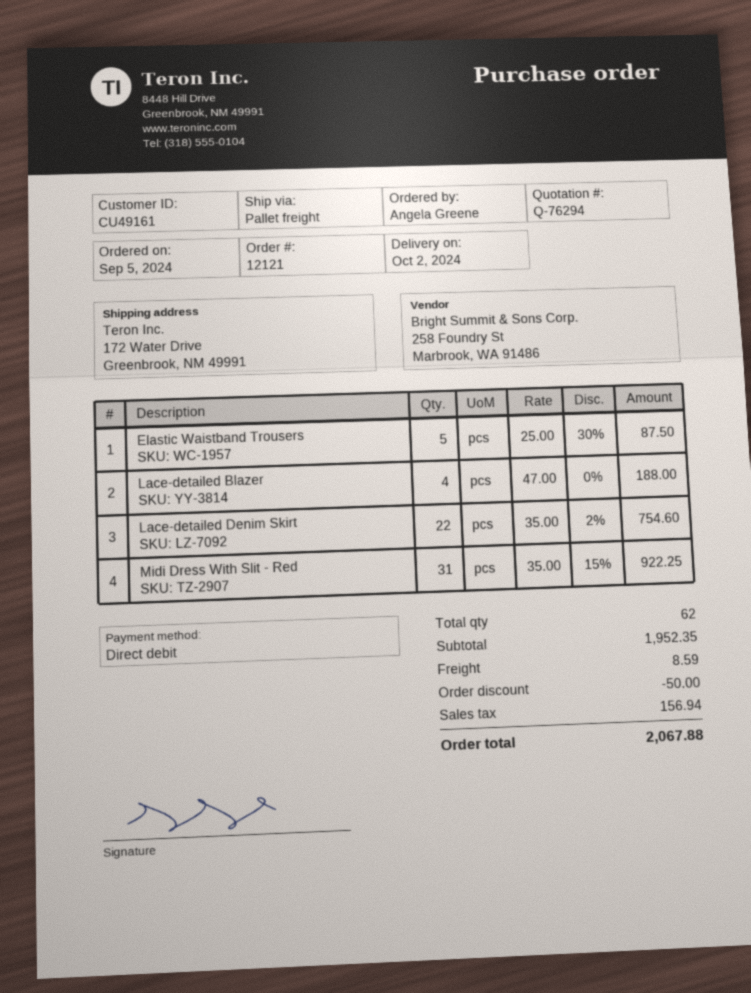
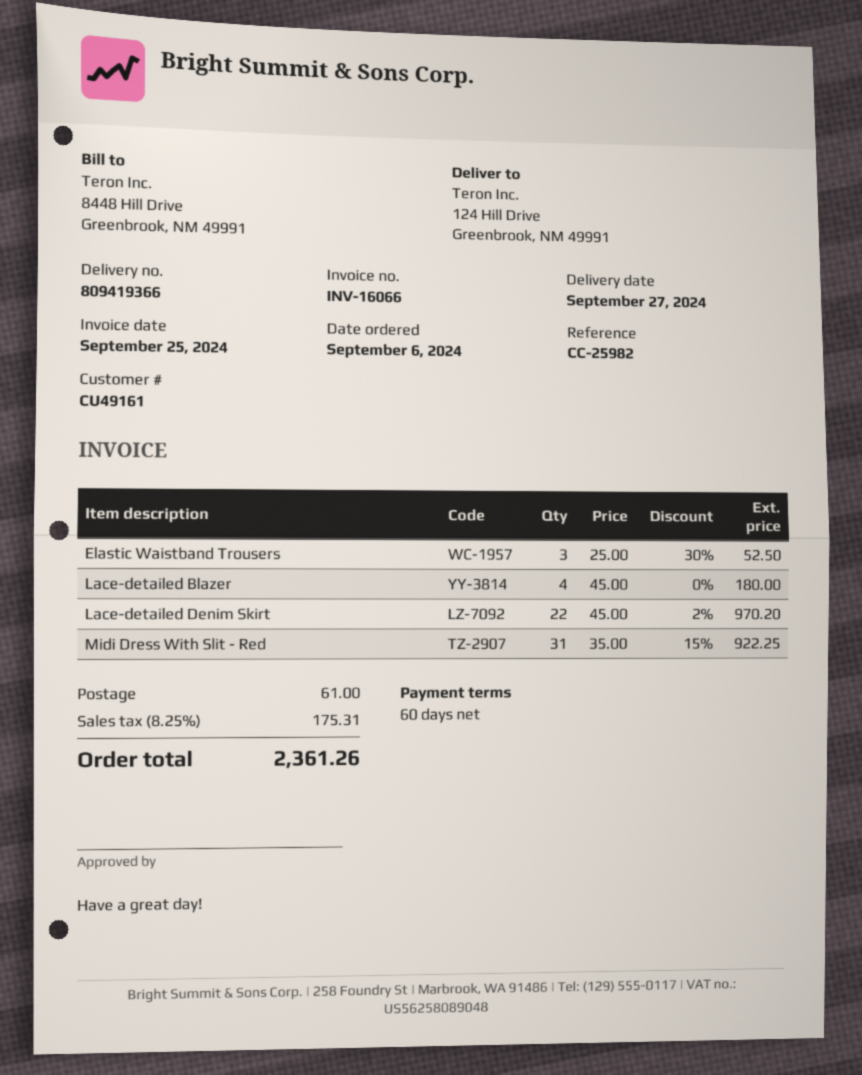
order date: 2024-09-05 -> 2024-09-06
delivery date: 2024-10-02 -> 2024-09-27
ship to: 172 Water Drive, Greenbrook, NM 49991 -> 124 Hill Drive, Greenbrook, NM 49991
Elastic Waistband Trousers: 5 x 25.00 - 30% = 87.50 -> 3 x 25.00 - 30% = 52.50
Lace-detailed Blazer: 4 x 47.00 = 188.00 -> 4 x 45.00 = 180.00
Lace-detailed Denim Skirt: 22 x 35.00 - 2% = 754.60 -> 22 x 45.00 - 2% = 970.20
discount: 50.00 -> none
shipping: 8.59 -> 61.00
tax: 156.94 -> 175.31
total: 2067.88 -> 2361.26

